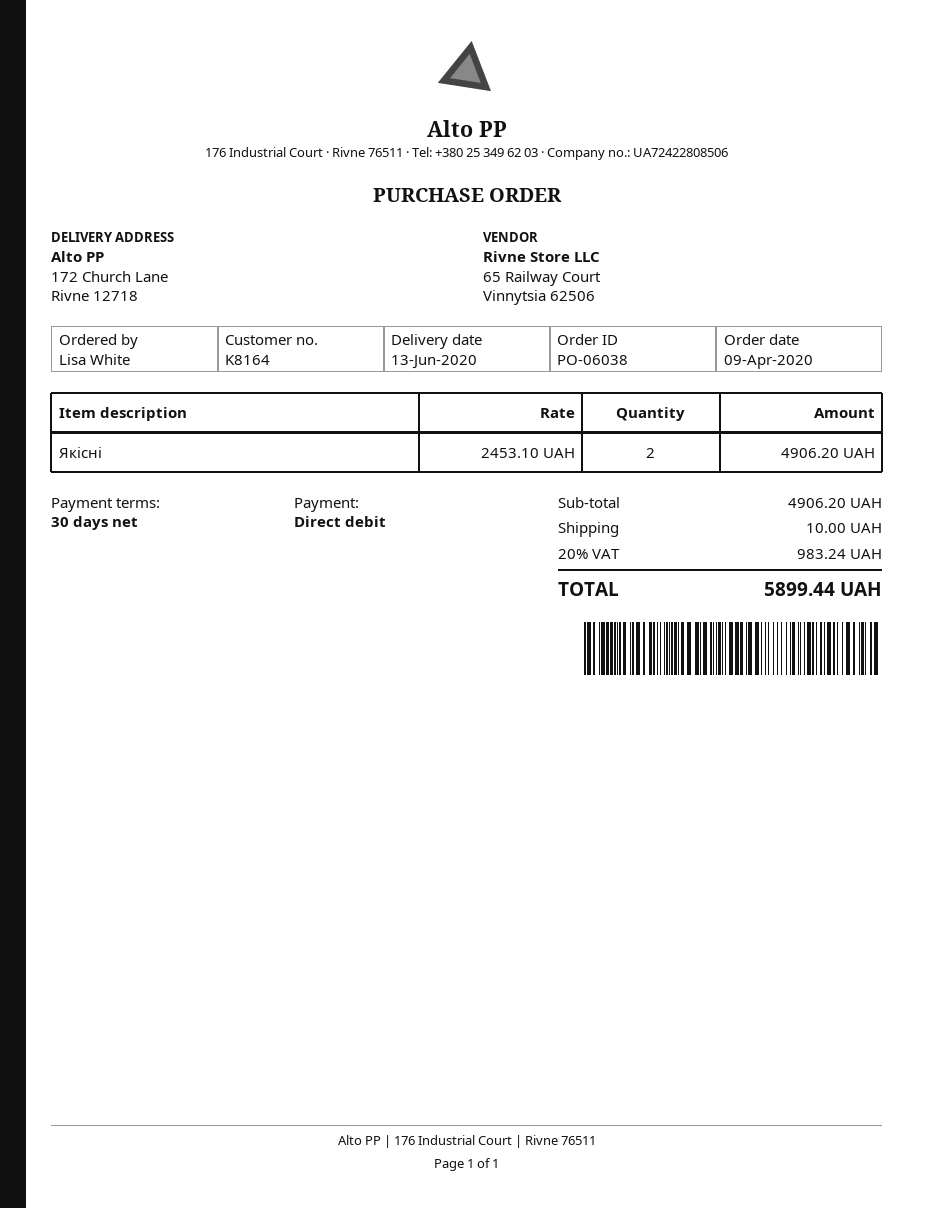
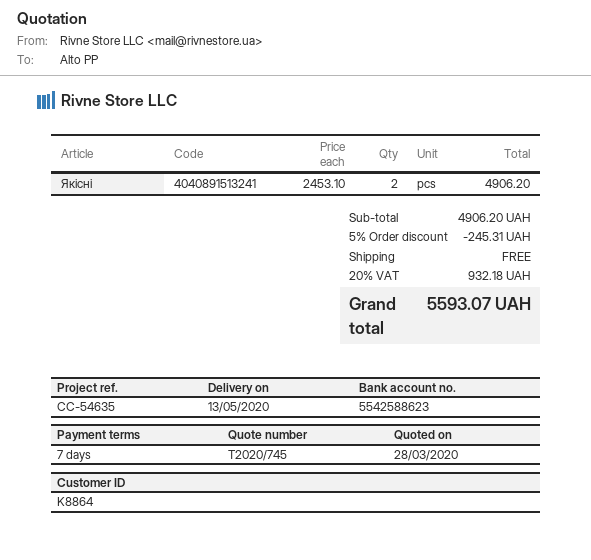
delivery date: 2020-06-13 -> 2020-05-13
payment terms: 30 days -> 7 days
customer number: K8164 -> K8864
discount: none -> 5% = 245.31
shipping: 10.00 -> 0.00
tax: 20% = 983.24 -> 20% = 932.18
total: 5899.44 -> 5593.07

